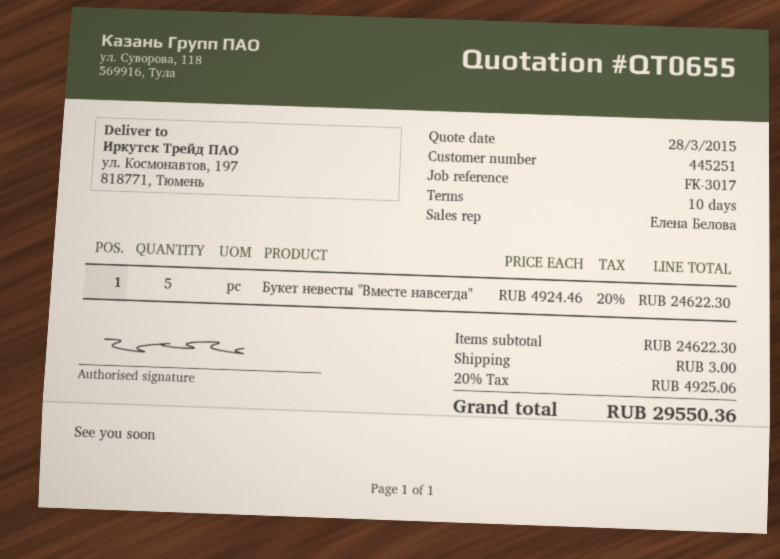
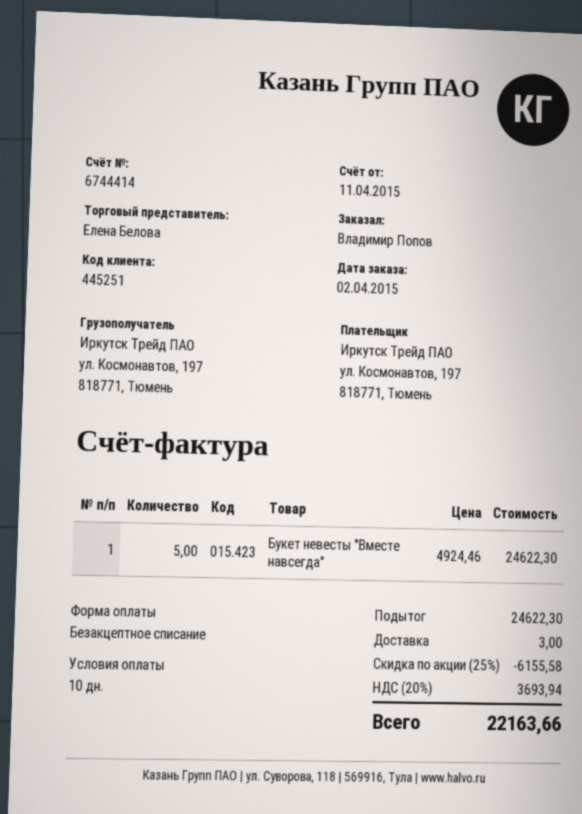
discount: none -> 25% = 6155.58
tax: 20% = 4925.06 -> 20% = 3693.94
total: 29550.36 -> 22163.66

